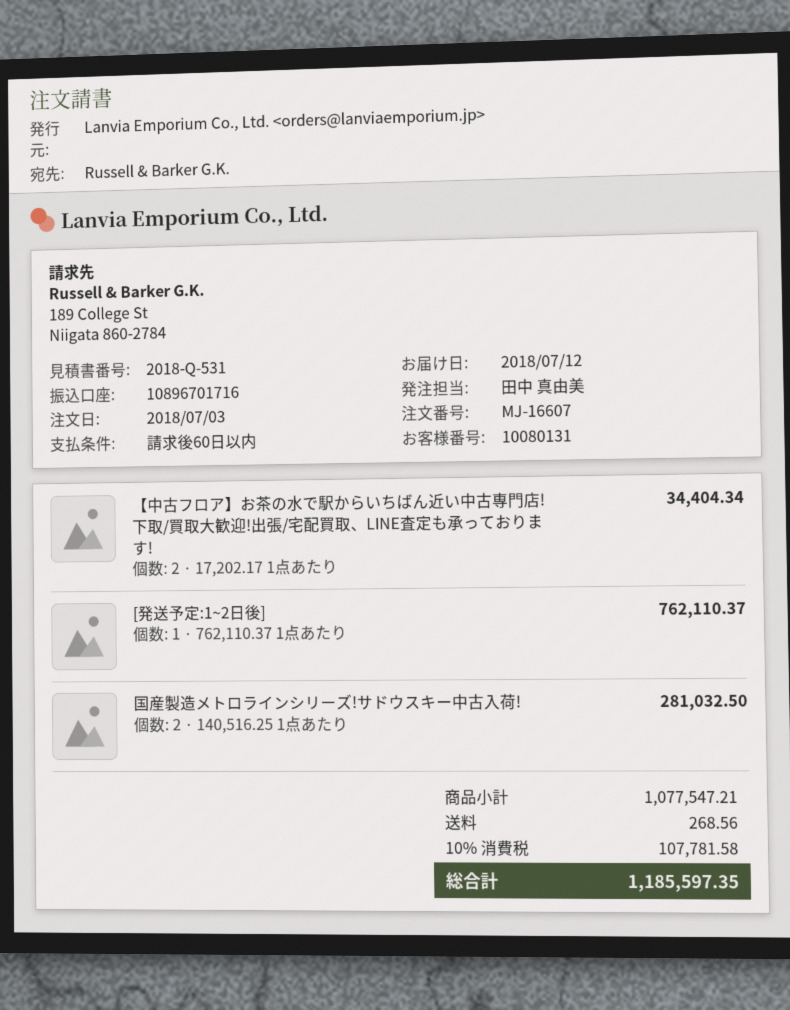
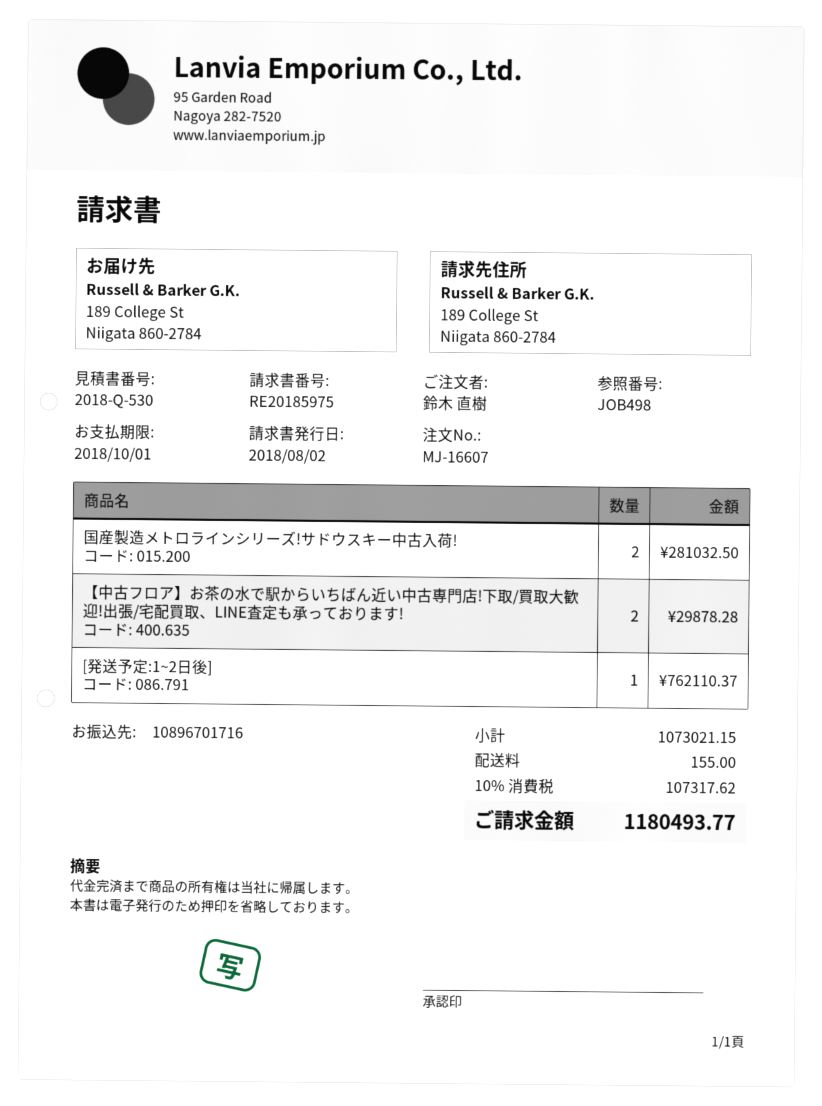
quote number: 2018-Q-531 -> 2018-Q-530
ordered by: 田中 真由美 -> 鈴木 直樹
【中古フロア】お茶の水で駅からいちばん近い中古専門店!下取/買取大歓迎!出張/宅配買取、LINE査定も承っております!: 2 for 34404.34 -> 2 for 29878.28
subtotal: 1077547.21 -> 1073021.15
shipping: 268.56 -> 155.00
tax: 10% = 107781.58 -> 10% = 107317.62
total: 1185597.35 -> 1180493.77

